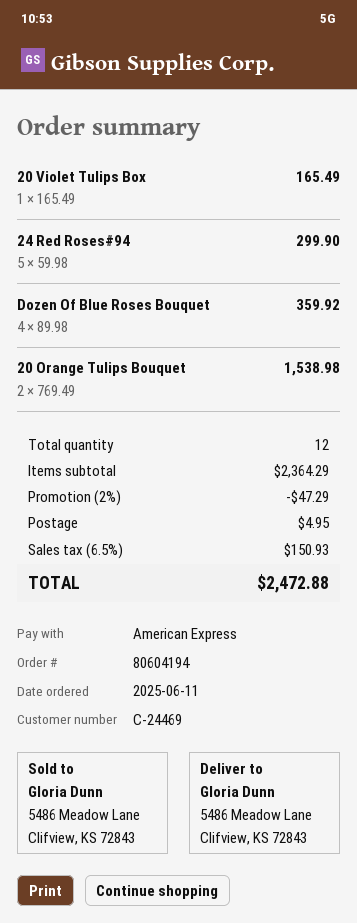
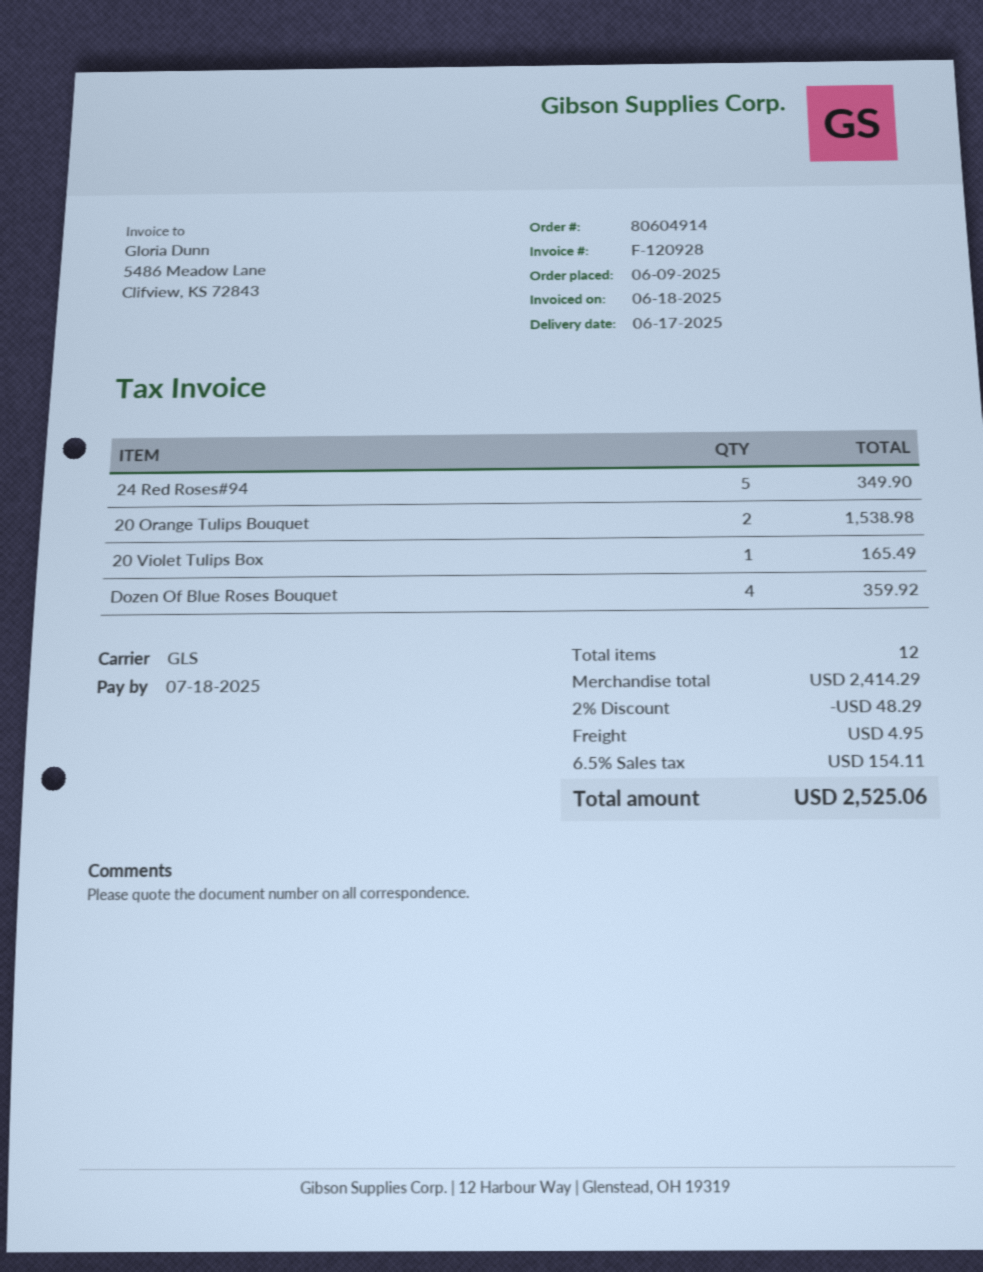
order number: 80604194 -> 80604914
order date: 2025-06-11 -> 2025-06-09
24 Red Roses#94: 5 for 299.90 -> 5 for 349.90
subtotal: 2364.29 -> 2414.29
discount: 2% = 47.29 -> 2% = 48.29
tax: 6.5% = 150.93 -> 6.5% = 154.11
total: 2472.88 -> 2525.06

